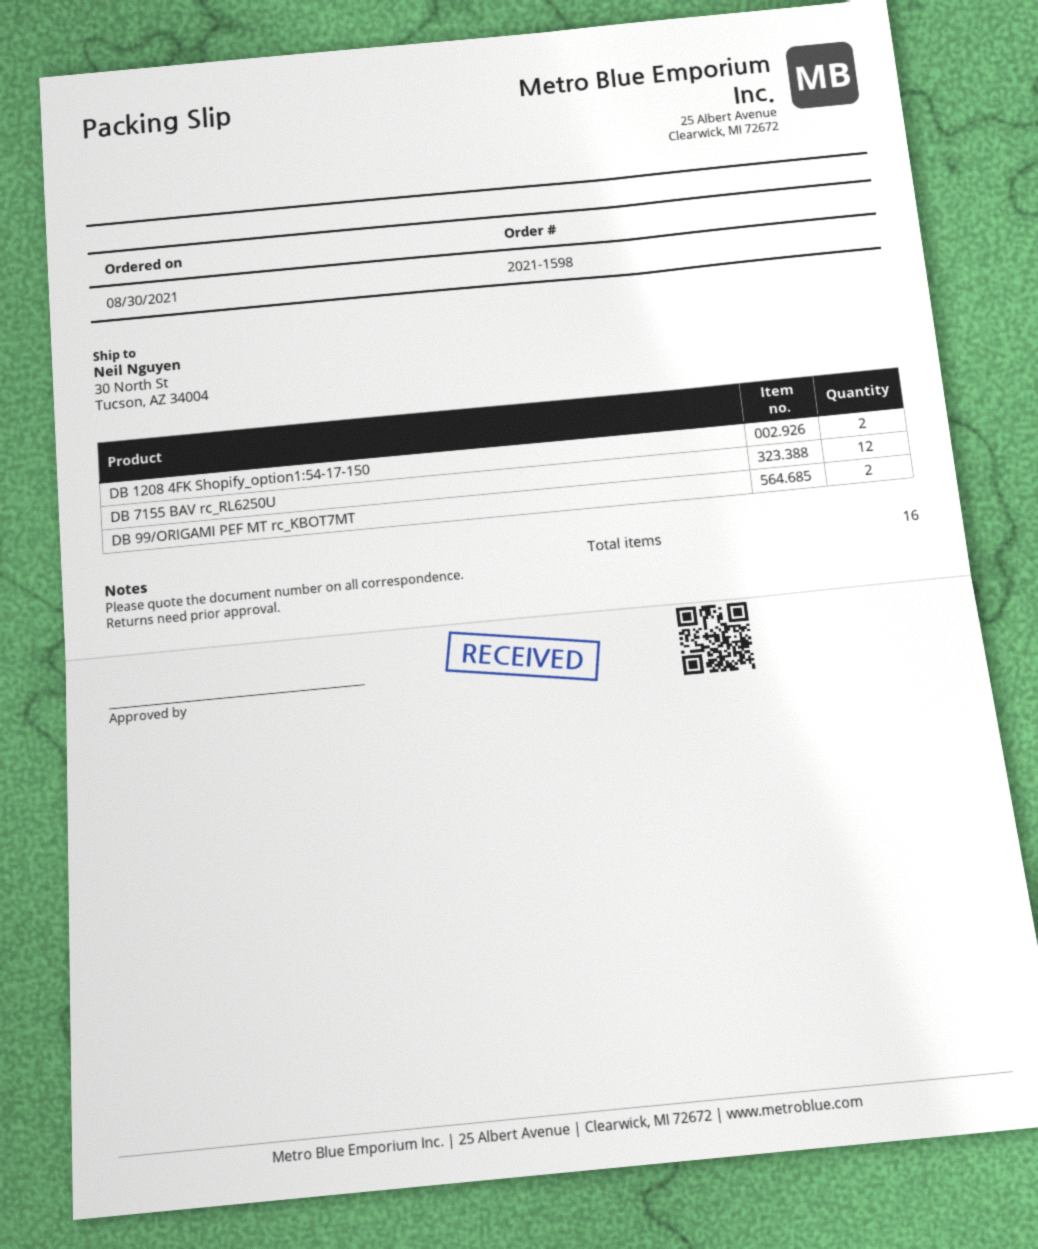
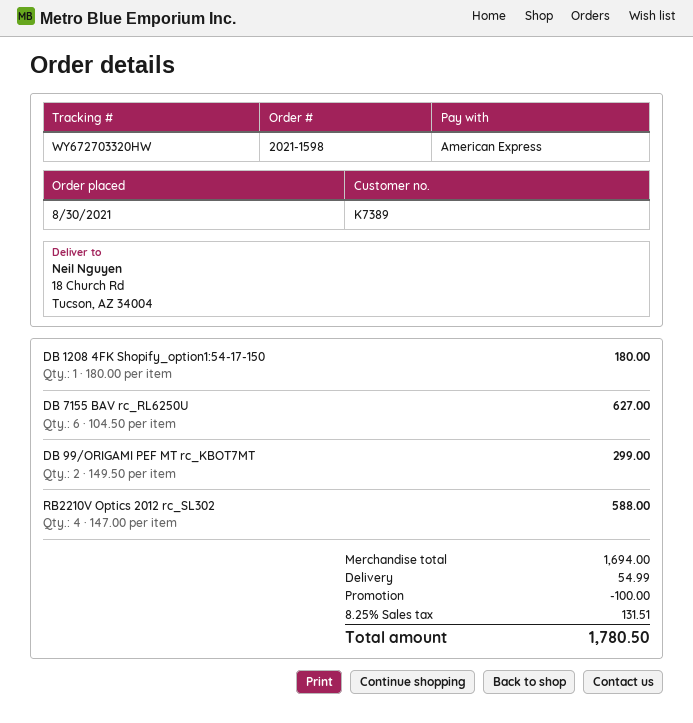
ship to: 30 North St, Tucson, AZ 34004 -> 18 Church Rd, Tucson, AZ 34004
DB 1208 4FK Shopify_option1:54-17-150: 2 -> 1
DB 7155 BAV rc_RL6250U: 12 -> 6
RB2210V Optics 2012 rc_SL302: none -> 4

